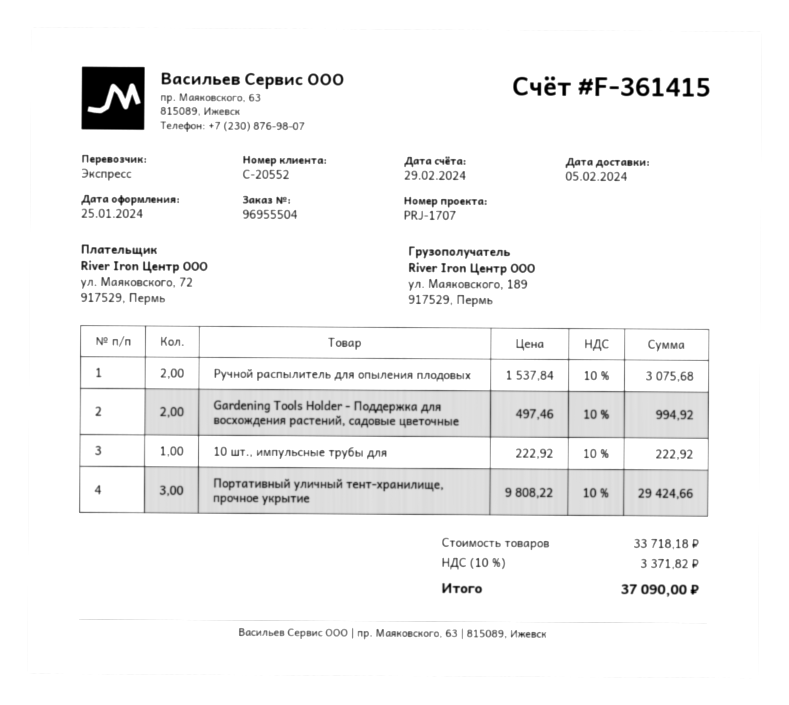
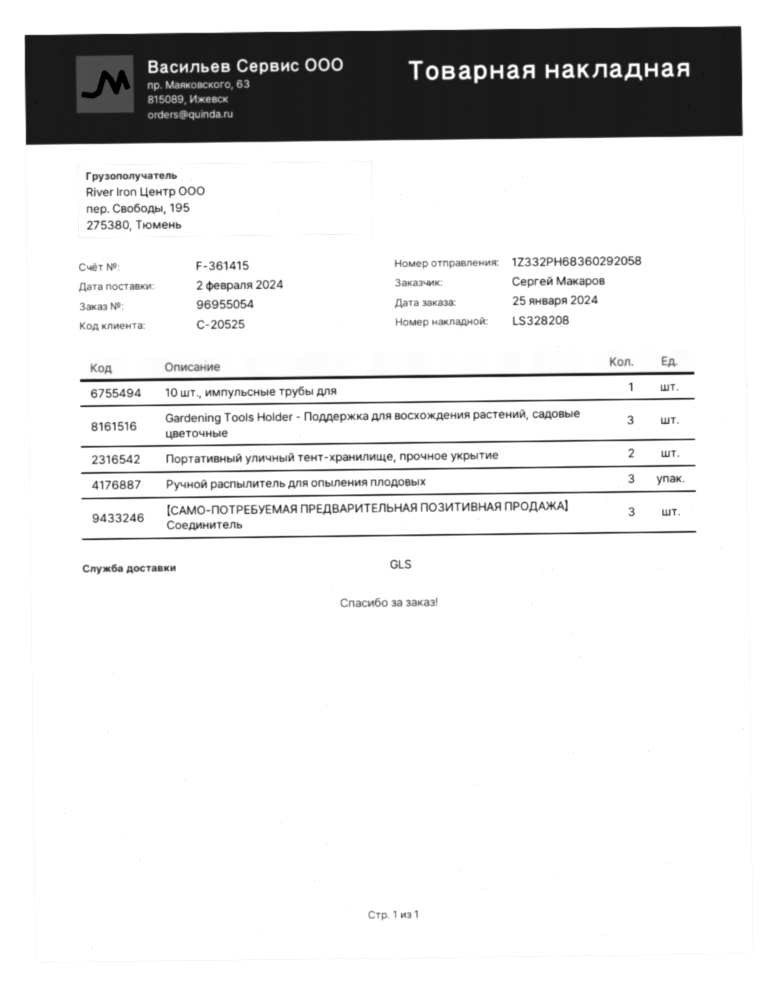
order number: 96955504 -> 96955054
delivery date: 2024-02-05 -> 2024-02-02
customer number: C-20552 -> C-20525
shipping method: express -> GLS
ship to: ул. Маяковского, 189, 917529, Пермь -> пер. Свободы, 195, 275380, Тюмень
Ручной распылитель для опыления плодовых: 2 -> 3
Gardening Tools Holder - Поддержка для восхождения растений, садовые цветочные: 2 -> 3
Портативный уличный тент-хранилище, прочное укрытие: 3 -> 2
【САМО-ПОТРЕБУЕМАЯ ПРЕДВАРИТЕЛЬНАЯ ПОЗИТИВНАЯ ПРОДАЖА】 Соединитель: none -> 3

